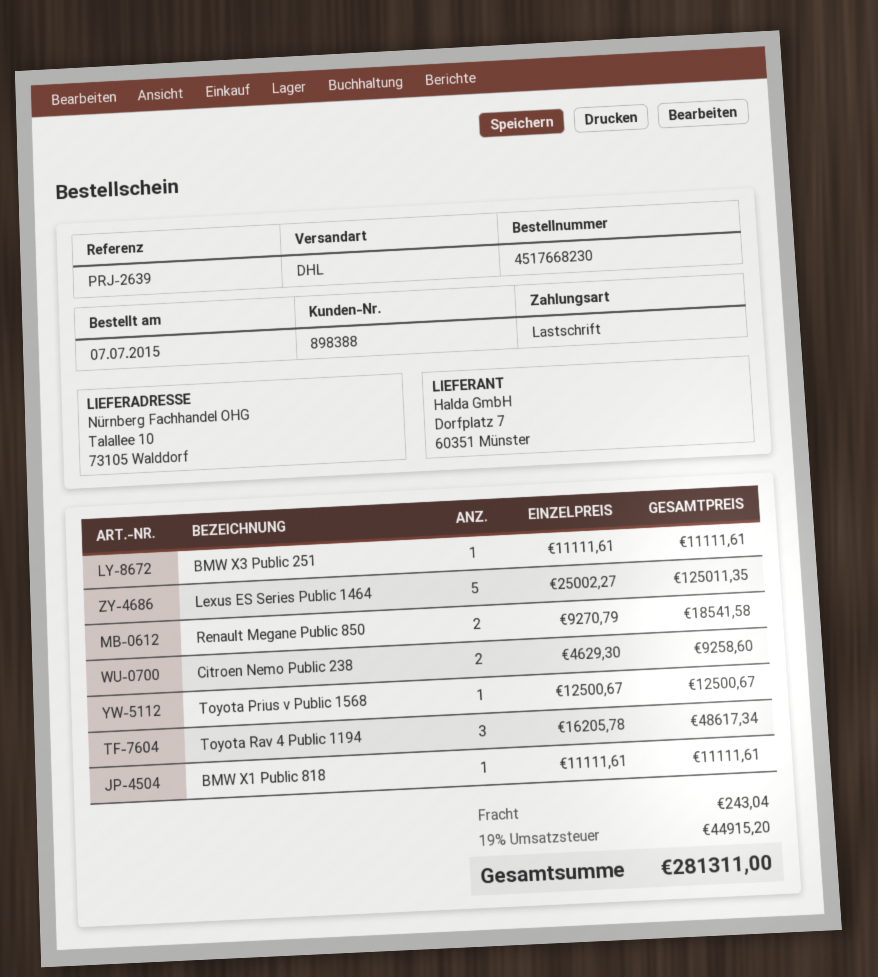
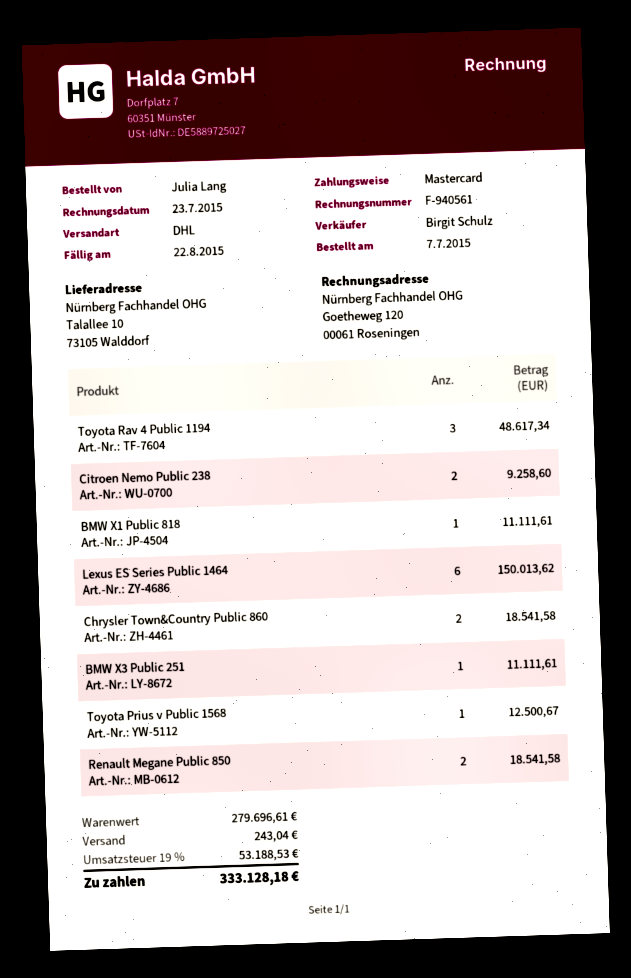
payment method: direct debit -> Mastercard
Lexus ES Series Public 1464: 5 for 125011.35 -> 6 for 150013.62
Chrysler Town&Country Public 860: none -> 2 for 18541.58
tax: 19% = 44915.20 -> 19% = 53188.53
total: 281311.00 -> 333128.18

